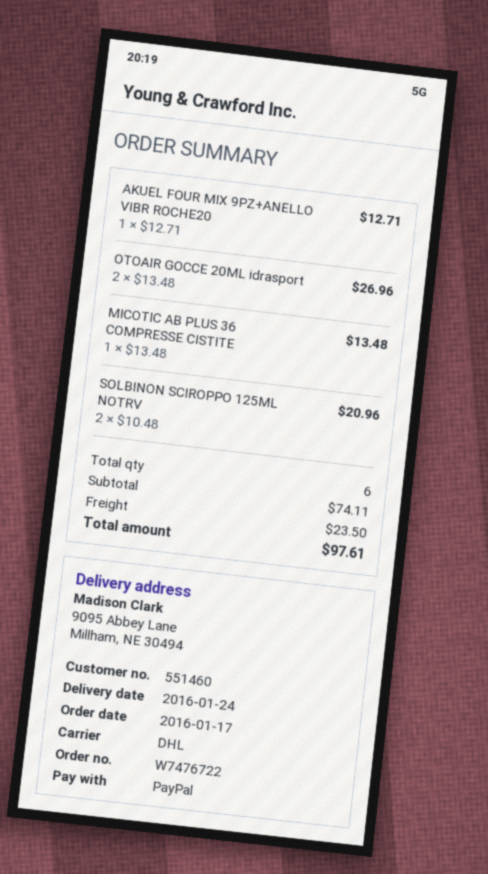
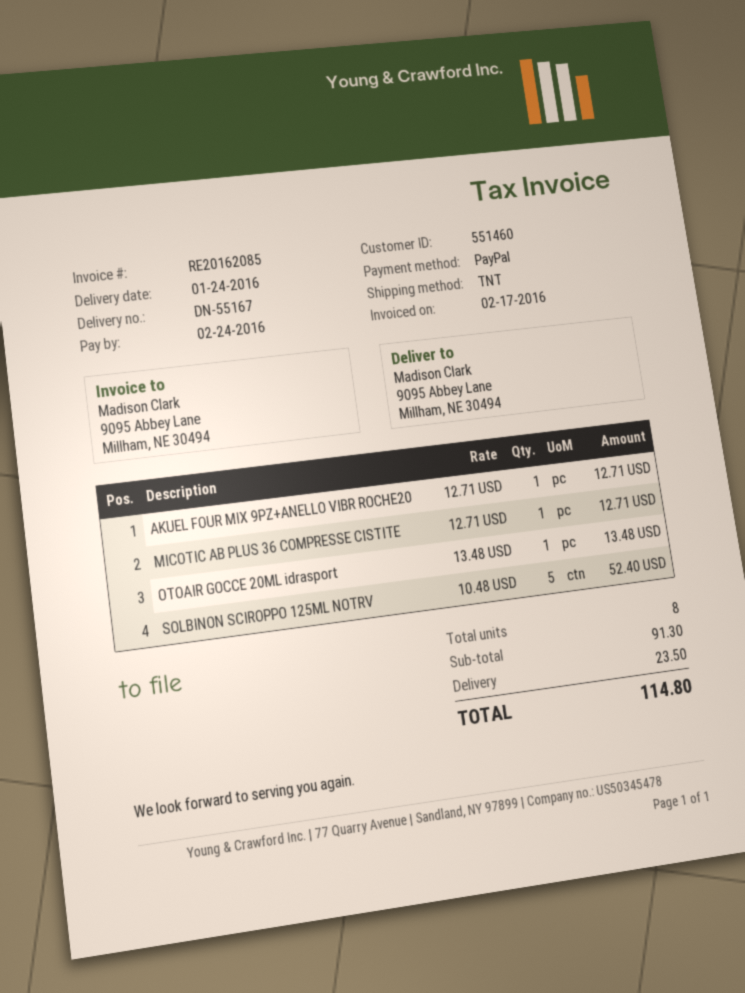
shipping method: DHL -> TNT
OTOAIR GOCCE 20ML idrasport: 2 x 13.48 = 26.96 -> 1 x 13.48 = 13.48
MICOTIC AB PLUS 36 COMPRESSE CISTITE: 1 x 13.48 = 13.48 -> 1 x 12.71 = 12.71
SOLBINON SCIROPPO 125ML NOTRV: 2 x 10.48 = 20.96 -> 5 x 10.48 = 52.40
total quantity: 6 -> 8
subtotal: 74.11 -> 91.30
total: 97.61 -> 114.80

